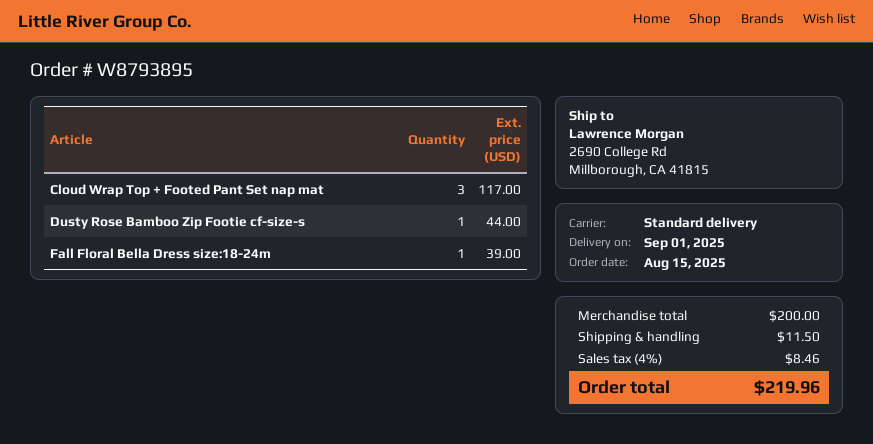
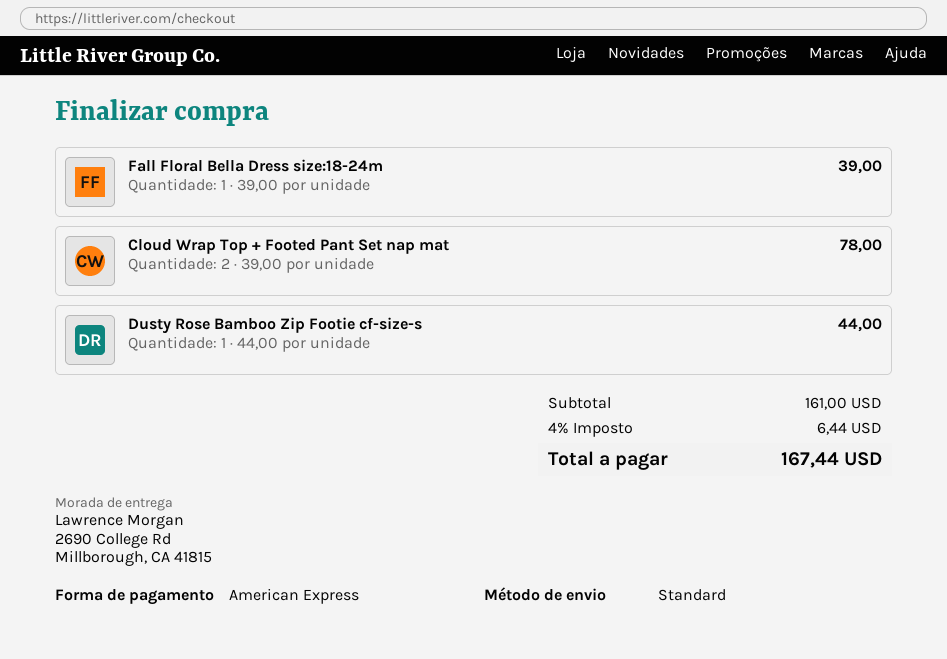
Cloud Wrap Top + Footed Pant Set nap mat: 3 for 117.00 -> 2 for 78.00
subtotal: 200.00 -> 161.00
shipping: 11.50 -> none
tax: 4% = 8.46 -> 4% = 6.44
total: 219.96 -> 167.44

